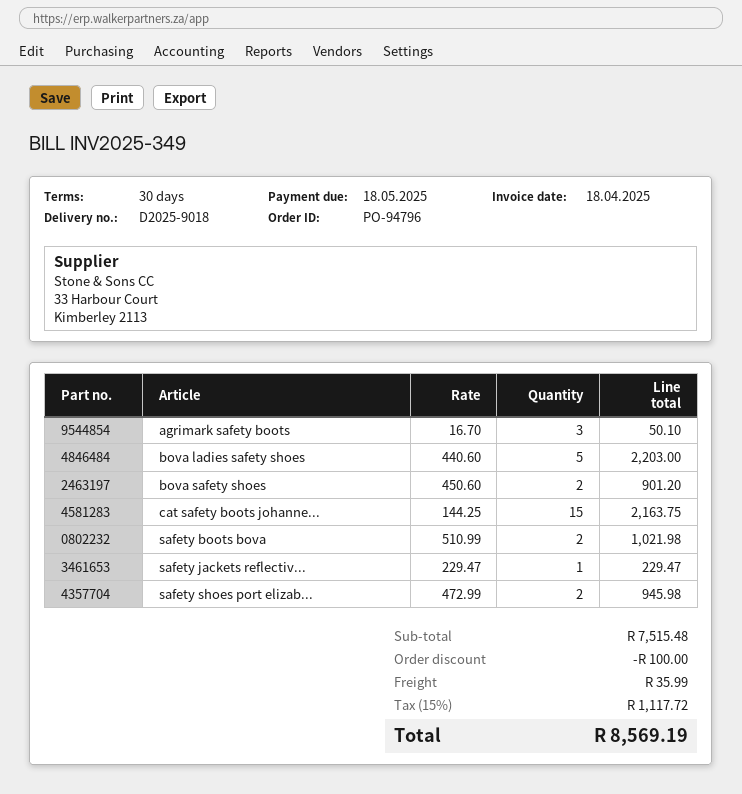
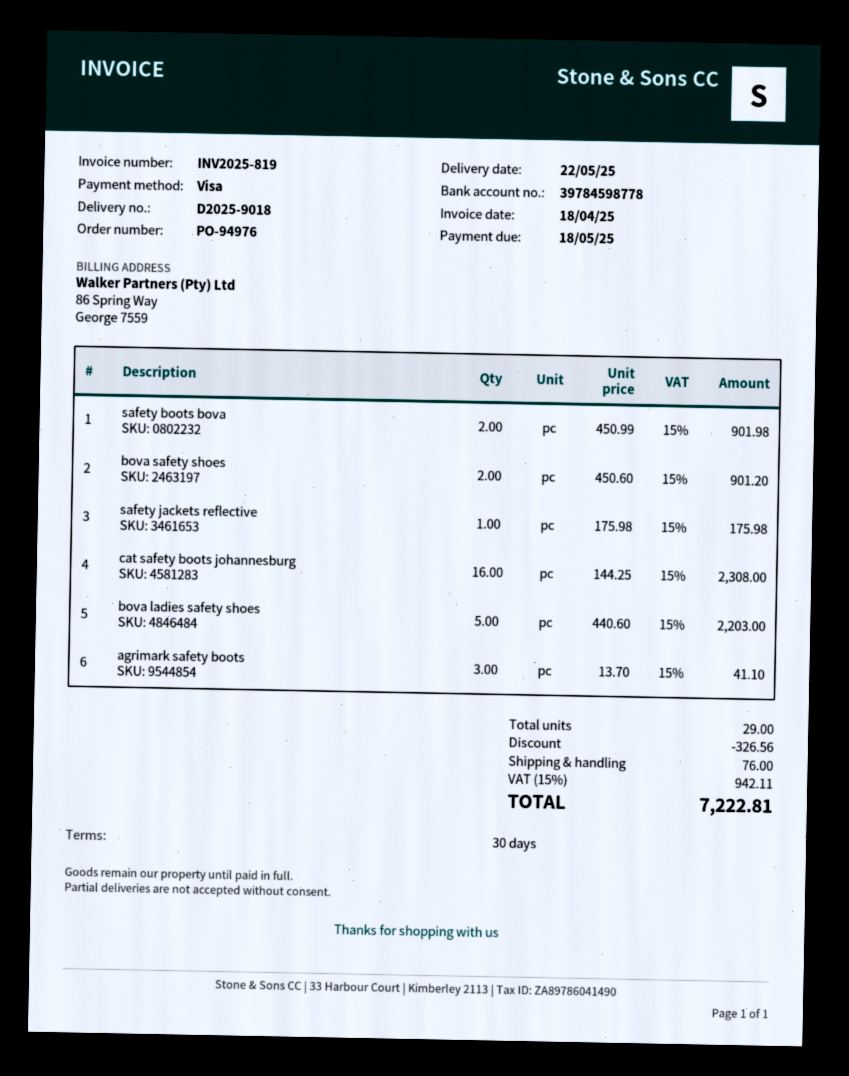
order number: PO-94796 -> PO-94976
invoice number: INV2025-349 -> INV2025-819
agrimark safety boots: 3 x 16.70 = 50.10 -> 3 x 13.70 = 41.10
cat safety boots johanne...: 15 x 144.25 = 2163.75 -> 16 x 144.25 = 2308.00
safety boots bova: 2 x 510.99 = 1021.98 -> 2 x 450.99 = 901.98
safety jackets reflectiv...: 1 x 229.47 = 229.47 -> 1 x 175.98 = 175.98
safety shoes port elizab...: 2 x 472.99 = 945.98 -> none
discount: 100.00 -> 326.56
shipping: 35.99 -> 76.00
tax: 15% = 1117.72 -> 15% = 942.11
total: 8569.19 -> 7222.81

